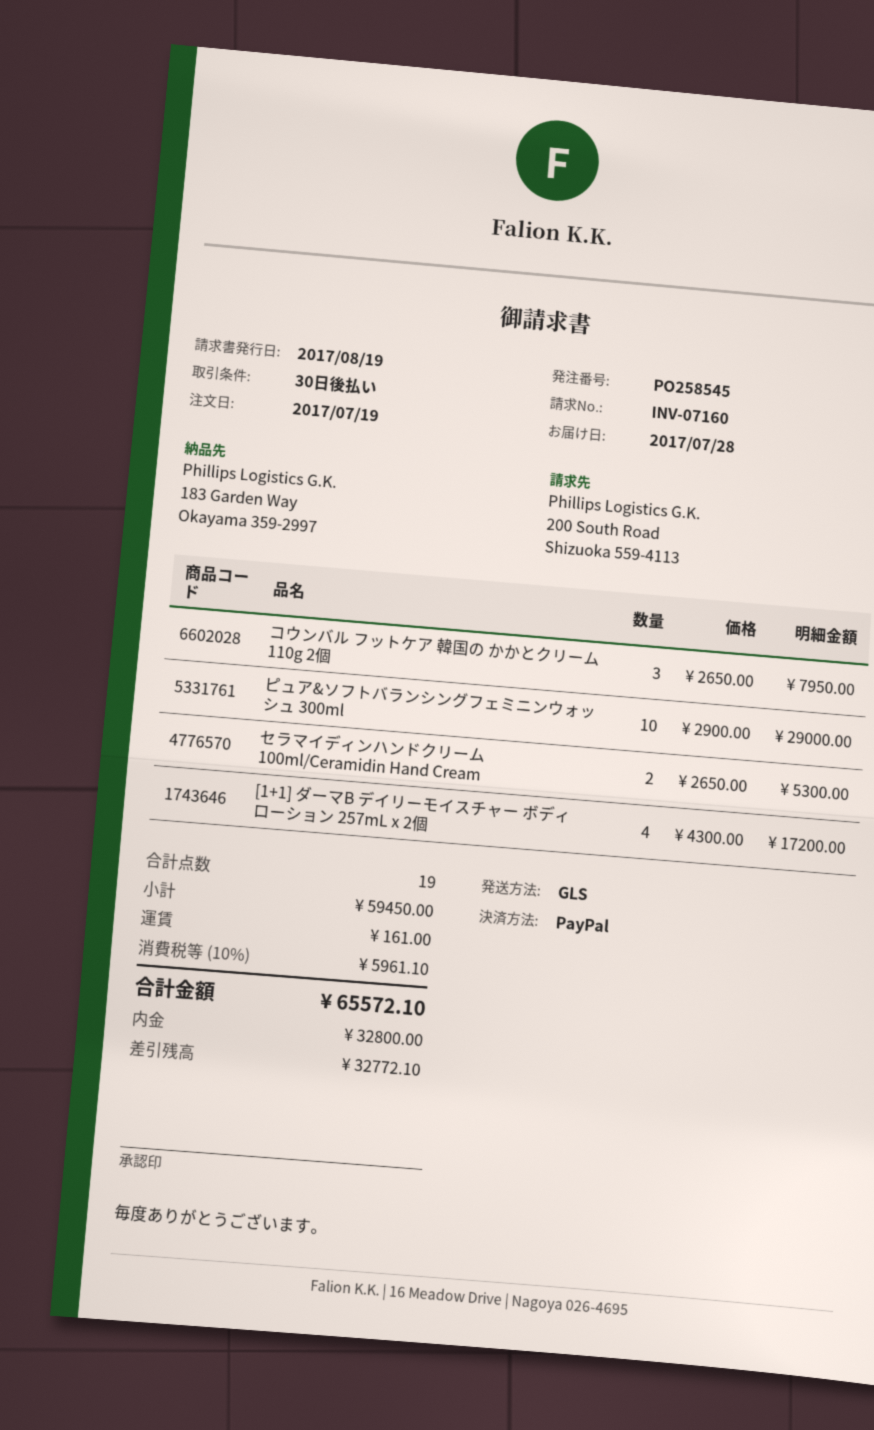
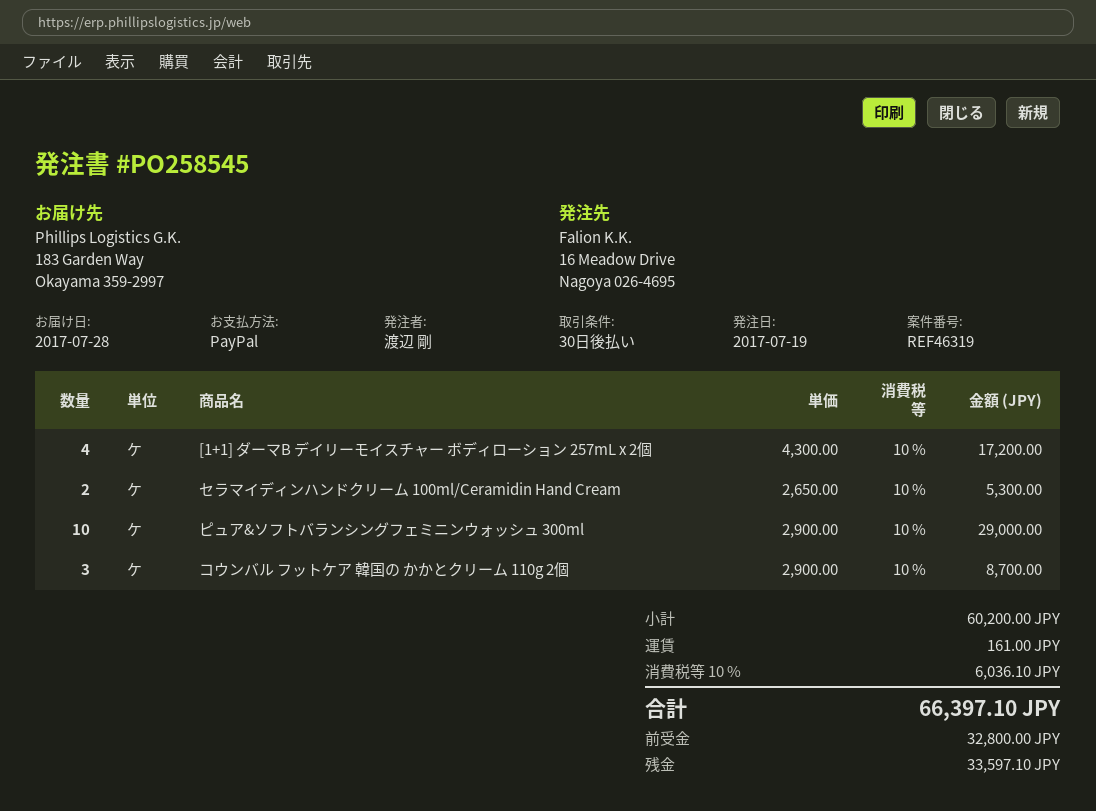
コウンバル フットケア 韓国の かかとクリーム 110g 2個: 3 x 2650.00 = 7950.00 -> 3 x 2900.00 = 8700.00
subtotal: 59450.00 -> 60200.00
tax: 10% = 5961.10 -> 10% = 6036.10
total: 65572.10 -> 66397.10
balance: 32772.10 -> 33597.10

